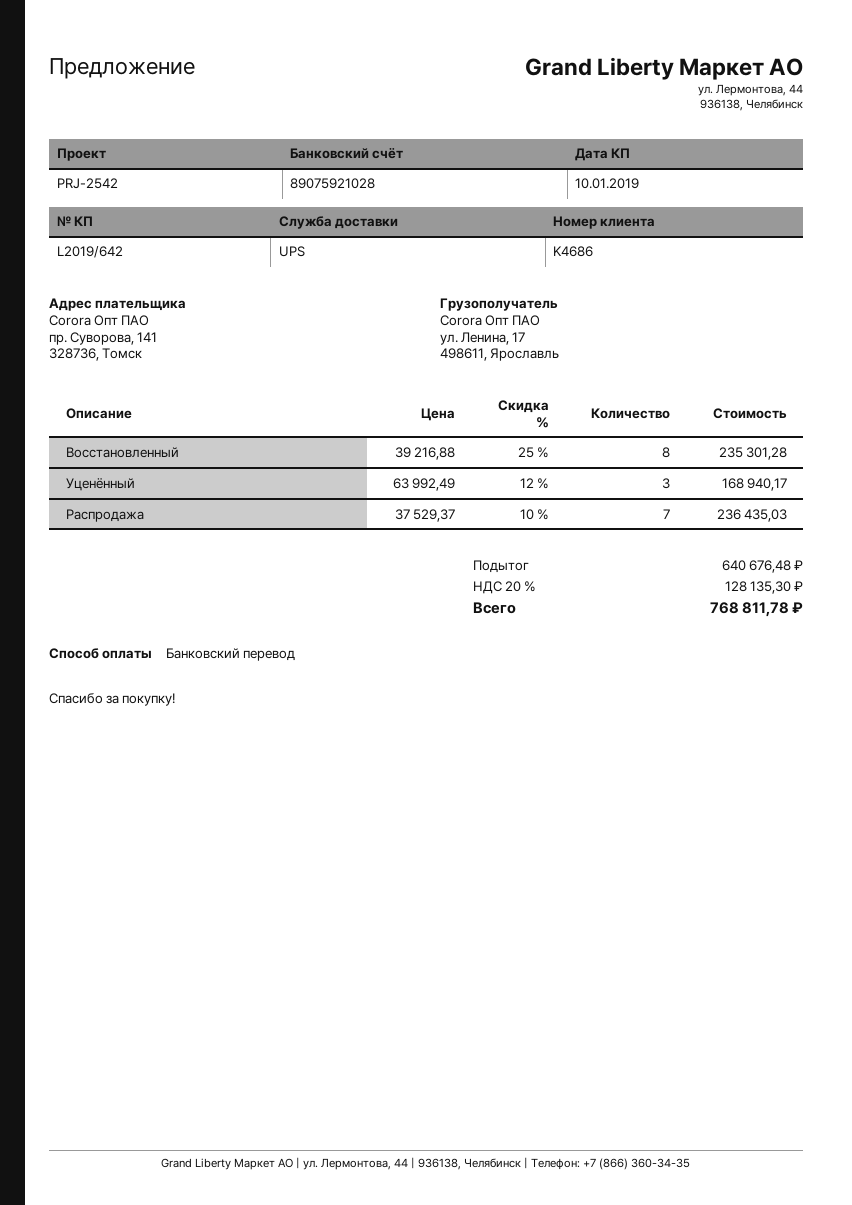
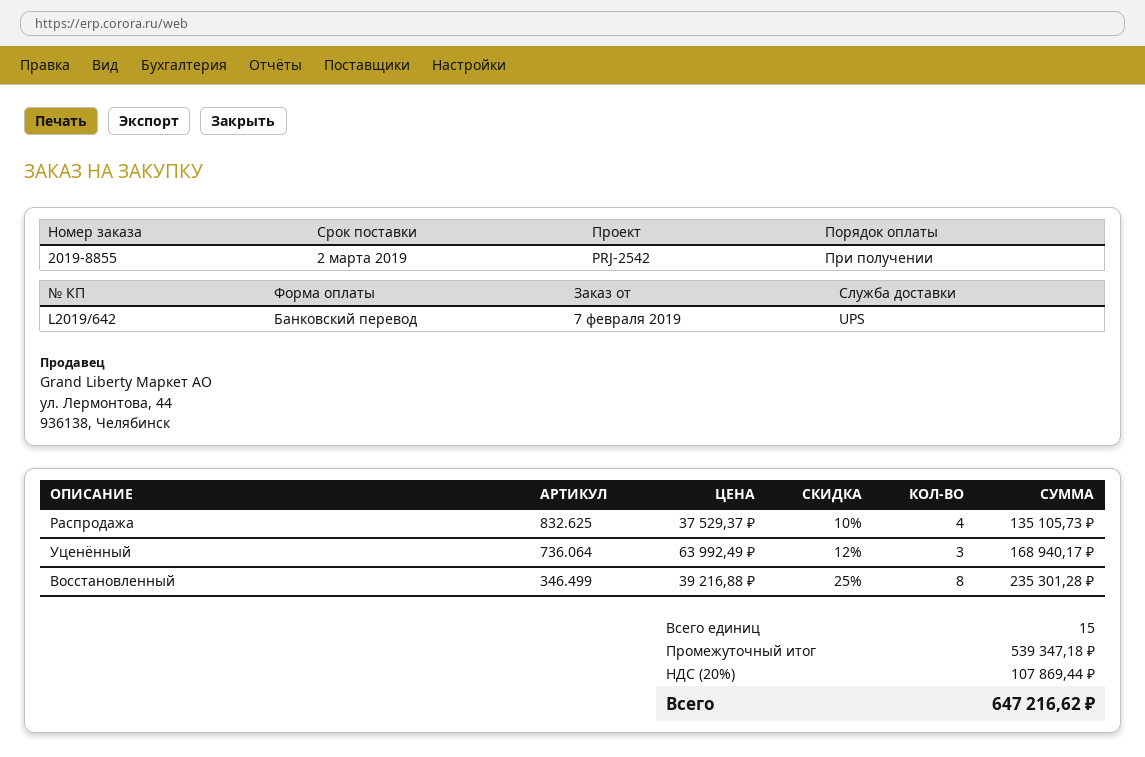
Распродажа: 7 x 37529.37 - 10% = 236435.03 -> 4 x 37529.37 - 10% = 135105.73
subtotal: 640676.48 -> 539347.18
tax: 20% = 128135.30 -> 20% = 107869.44
total: 768811.78 -> 647216.62

